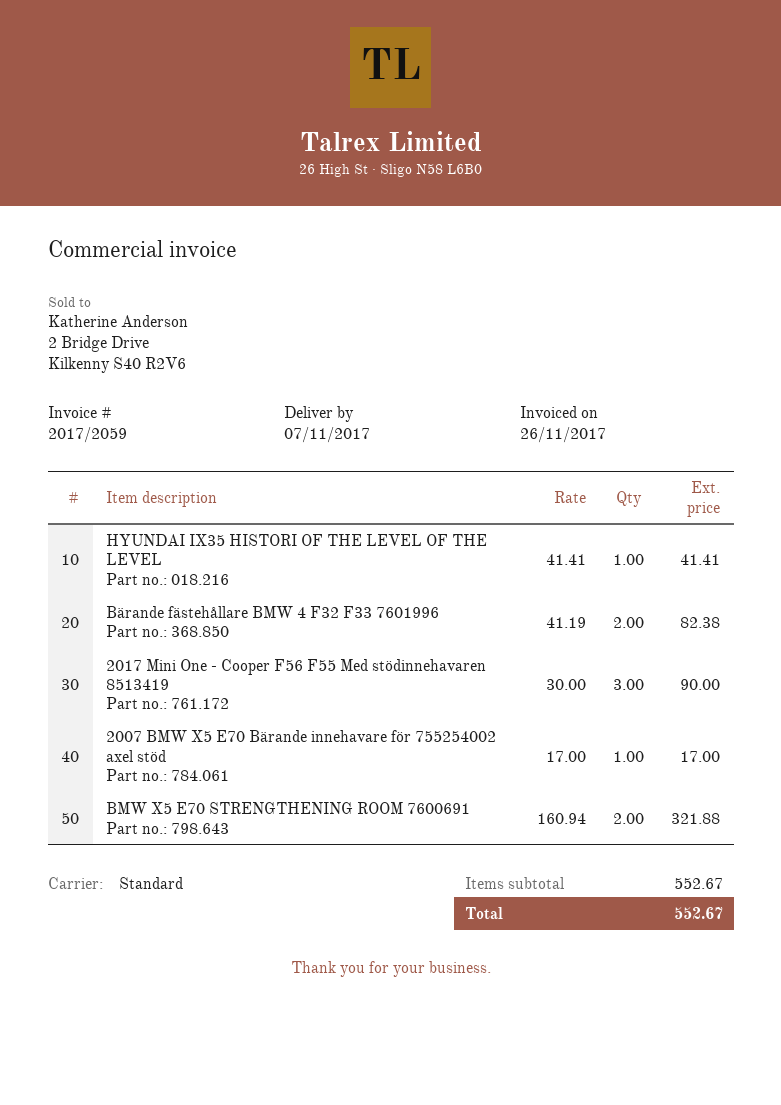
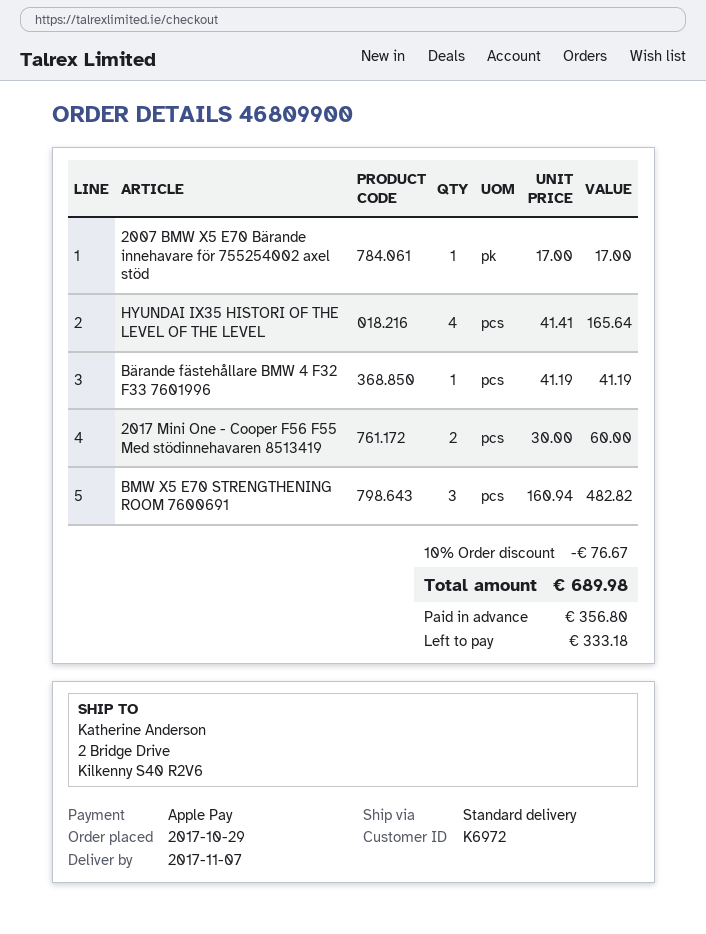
HYUNDAI IX35 HISTORI OF THE LEVEL OF THE LEVEL: 1 x 41.41 = 41.41 -> 4 x 41.41 = 165.64
Bärande fästehållare BMW 4 F32 F33 7601996: 2 x 41.19 = 82.38 -> 1 x 41.19 = 41.19
2017 Mini One - Cooper F56 F55 Med stödinnehavaren 8513419: 3 x 30.00 = 90.00 -> 2 x 30.00 = 60.00
BMW X5 E70 STRENGTHENING ROOM 7600691: 2 x 160.94 = 321.88 -> 3 x 160.94 = 482.82
discount: none -> 10% = 76.67
total: 552.67 -> 689.98

